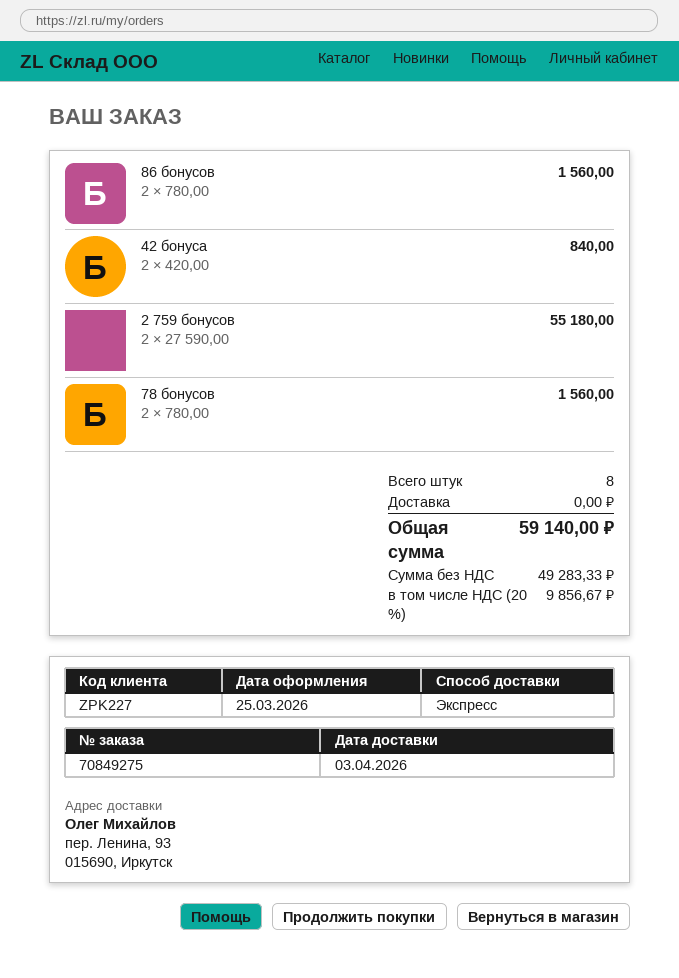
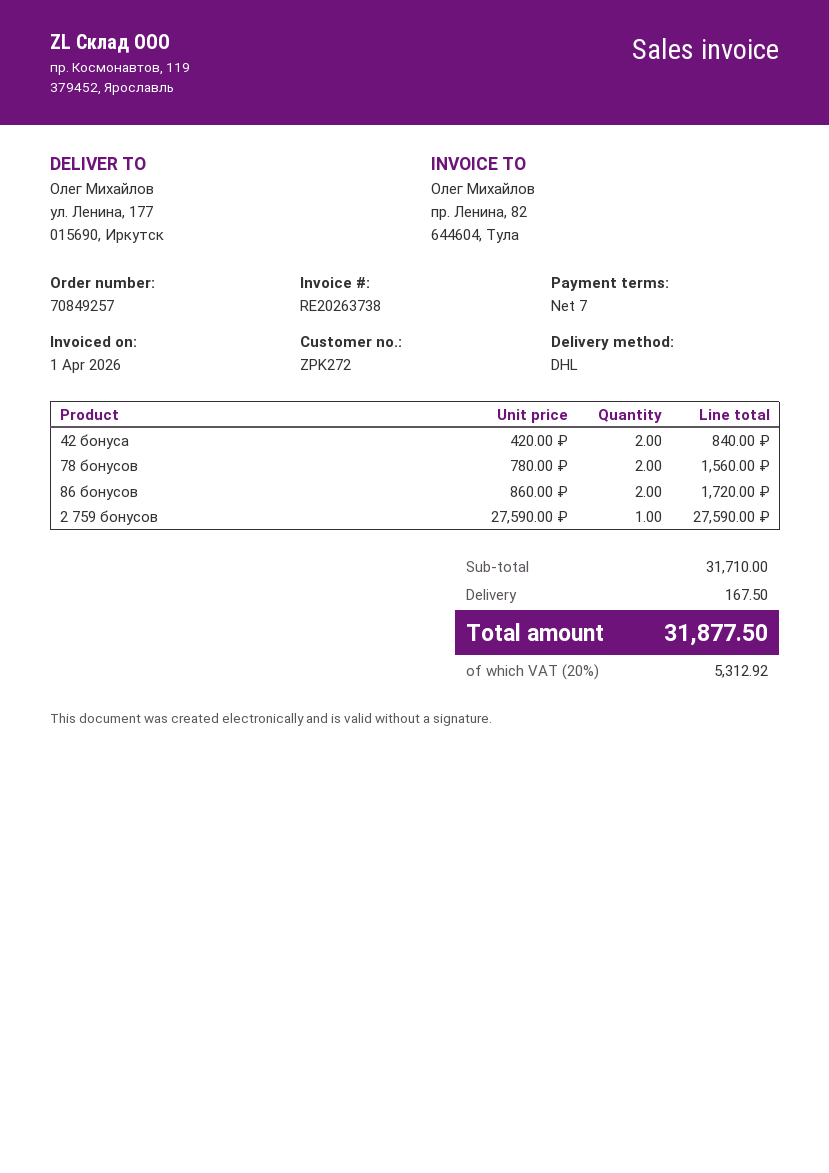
order number: 70849275 -> 70849257
customer number: ZPK227 -> ZPK272
shipping method: express -> DHL
ship to: пер. Ленина, 93, 015690, Иркутск -> ул. Ленина, 177, 015690, Иркутск
86 бонусов: 2 x 780.00 = 1560.00 -> 2 x 860.00 = 1720.00
2 759 бонусов: 2 x 27590.00 = 55180.00 -> 1 x 27590.00 = 27590.00
shipping: 0.00 -> 167.50
tax: 20% = 9856.67 -> 20% = 5312.92
total: 59140.00 -> 31877.50

